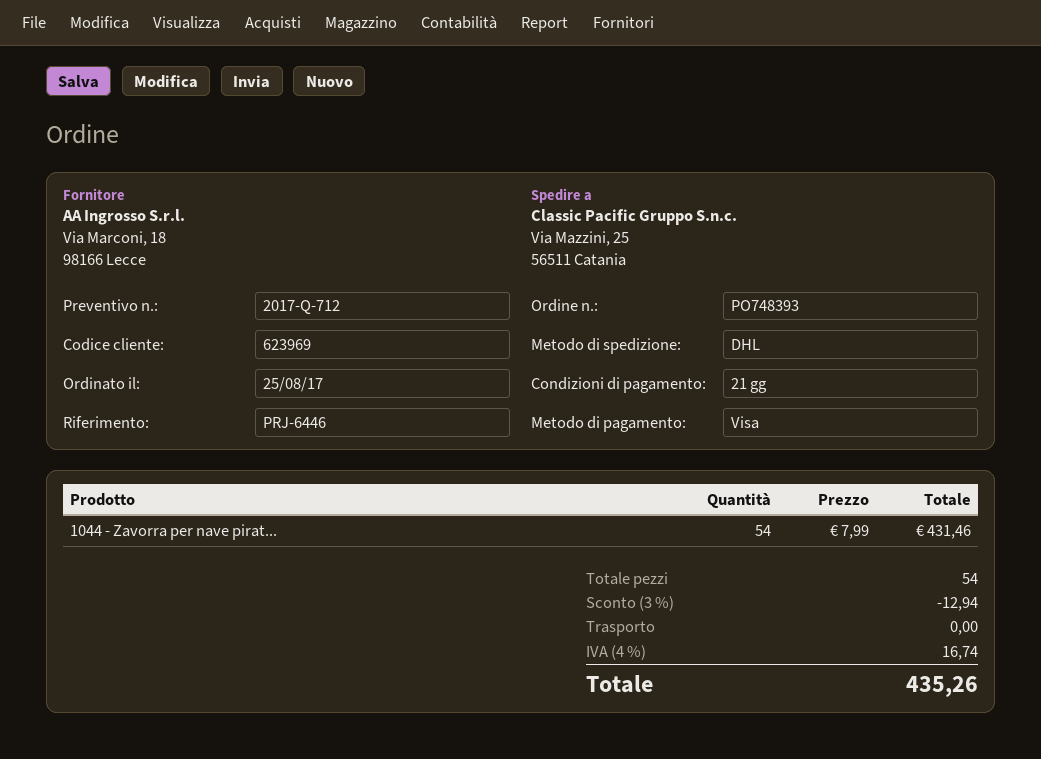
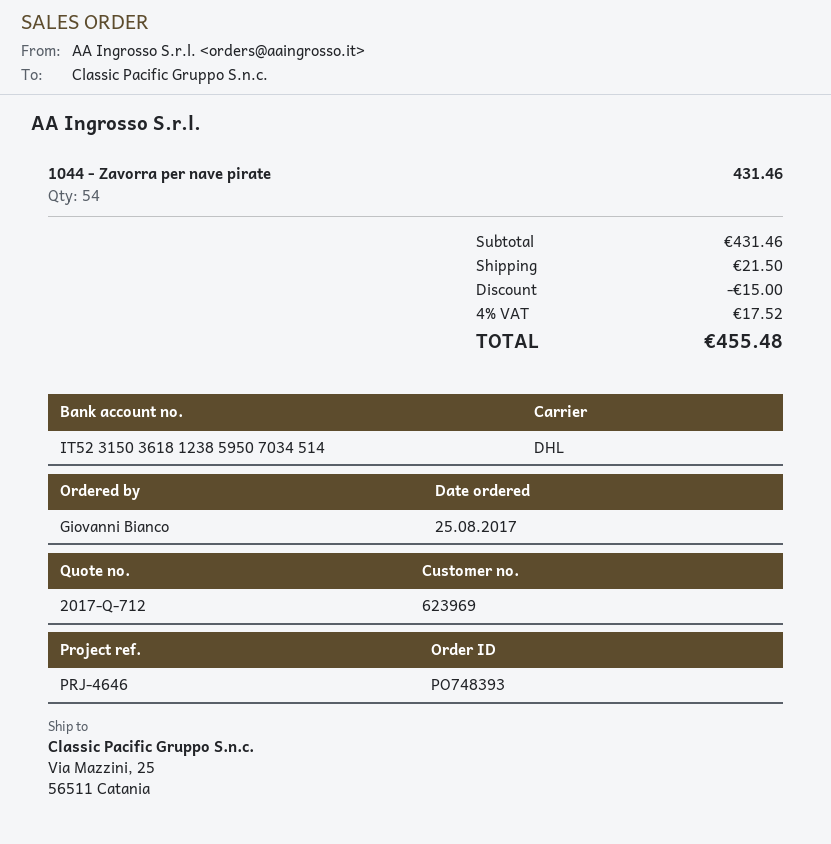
reference: PRJ-6446 -> PRJ-4646
discount: 12.94 -> 15.00
shipping: 0.00 -> 21.50
tax: 4% = 16.74 -> 4% = 17.52
total: 435.26 -> 455.48

